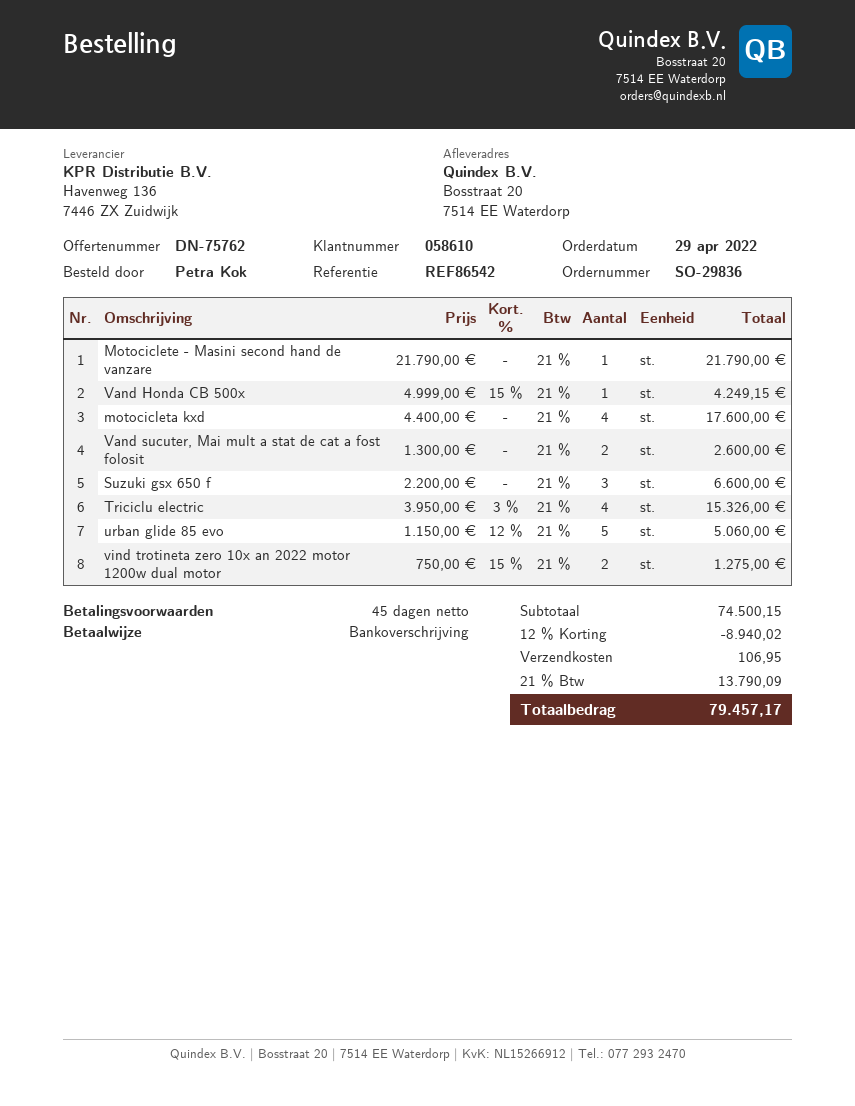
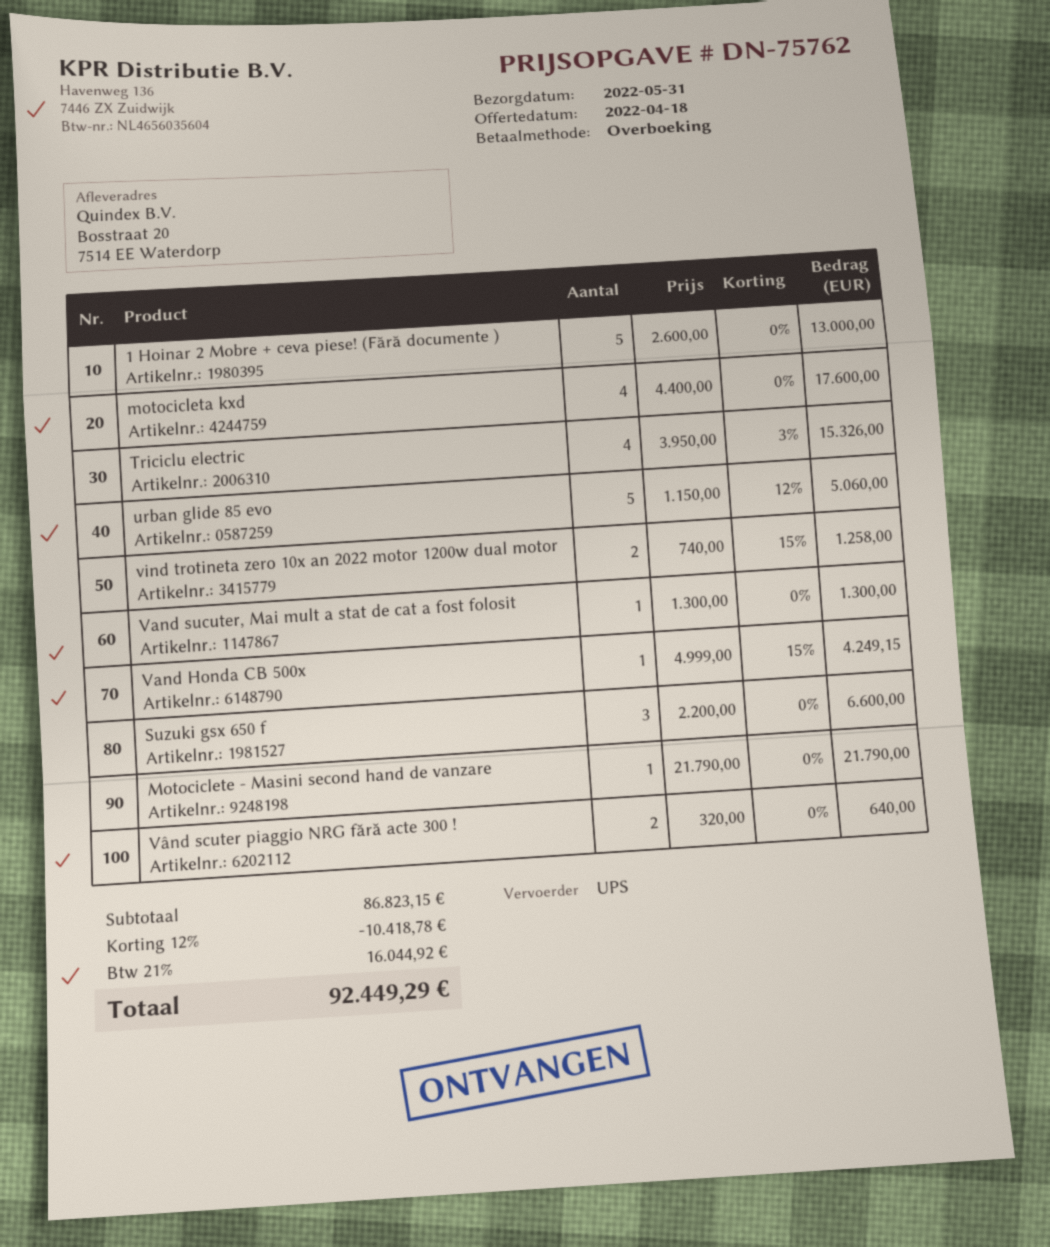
Vand sucuter, Mai mult a stat de cat a fost folosit: 2 x 1300.00 = 2600.00 -> 1 x 1300.00 = 1300.00
vind trotineta zero 10x an 2022 motor 1200w dual motor: 2 x 750.00 - 15% = 1275.00 -> 2 x 740.00 - 15% = 1258.00
1 Hoinar 2 Mobre + ceva piese! (Fără documente ): none -> 5 x 2600.00 = 13000.00
Vând scuter piaggio NRG fără acte 300 !: none -> 2 x 320.00 = 640.00
subtotal: 74500.15 -> 86823.15
discount: 12% = 8940.02 -> 12% = 10418.78
shipping: 106.95 -> none
tax: 21% = 13790.09 -> 21% = 16044.92
total: 79457.17 -> 92449.29

